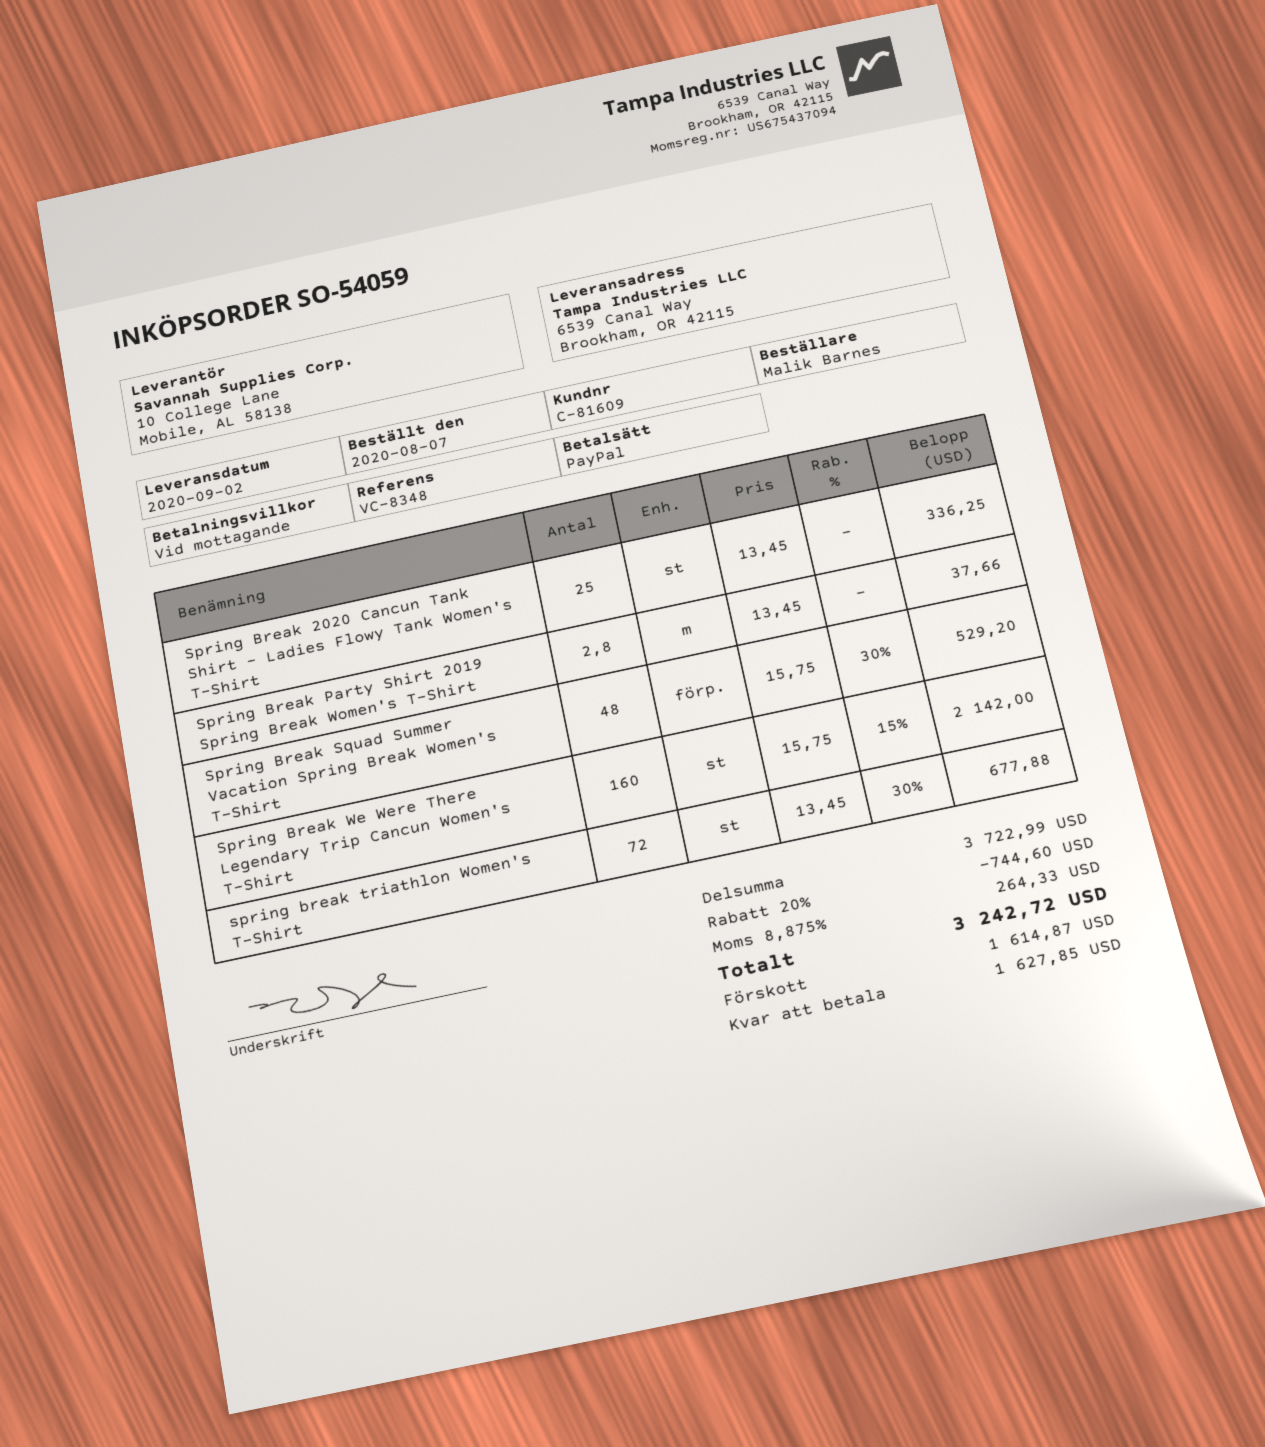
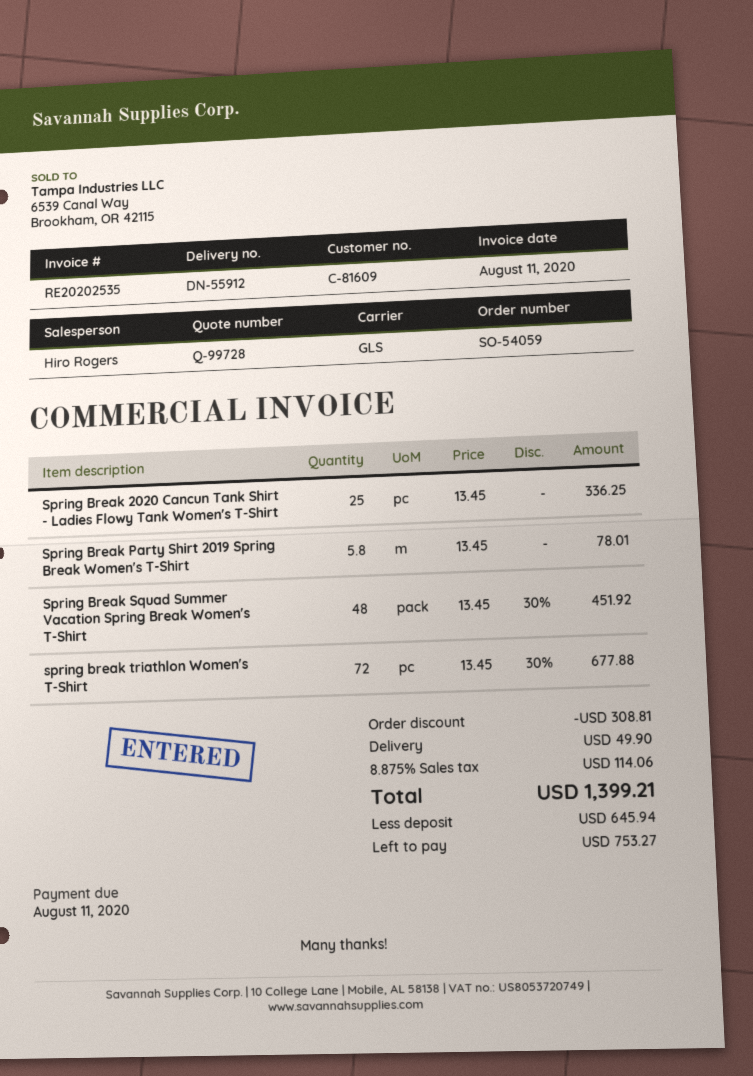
Spring Break Party Shirt 2019 Spring Break Women's T-Shirt: 2.8 x 13.45 = 37.66 -> 5.8 x 13.45 = 78.01
Spring Break Squad Summer Vacation Spring Break Women's T-Shirt: 48 x 15.75 - 30% = 529.20 -> 48 x 13.45 - 30% = 451.92
Spring Break We Were There Legendary Trip Cancun Women's T-Shirt: 160 x 15.75 - 15% = 2142.00 -> none
discount: 744.60 -> 308.81
shipping: none -> 49.90
tax: 8.875% = 264.33 -> 8.875% = 114.06
total: 3242.72 -> 1399.21
deposit: 1614.87 -> 645.94
balance: 1627.85 -> 753.27

